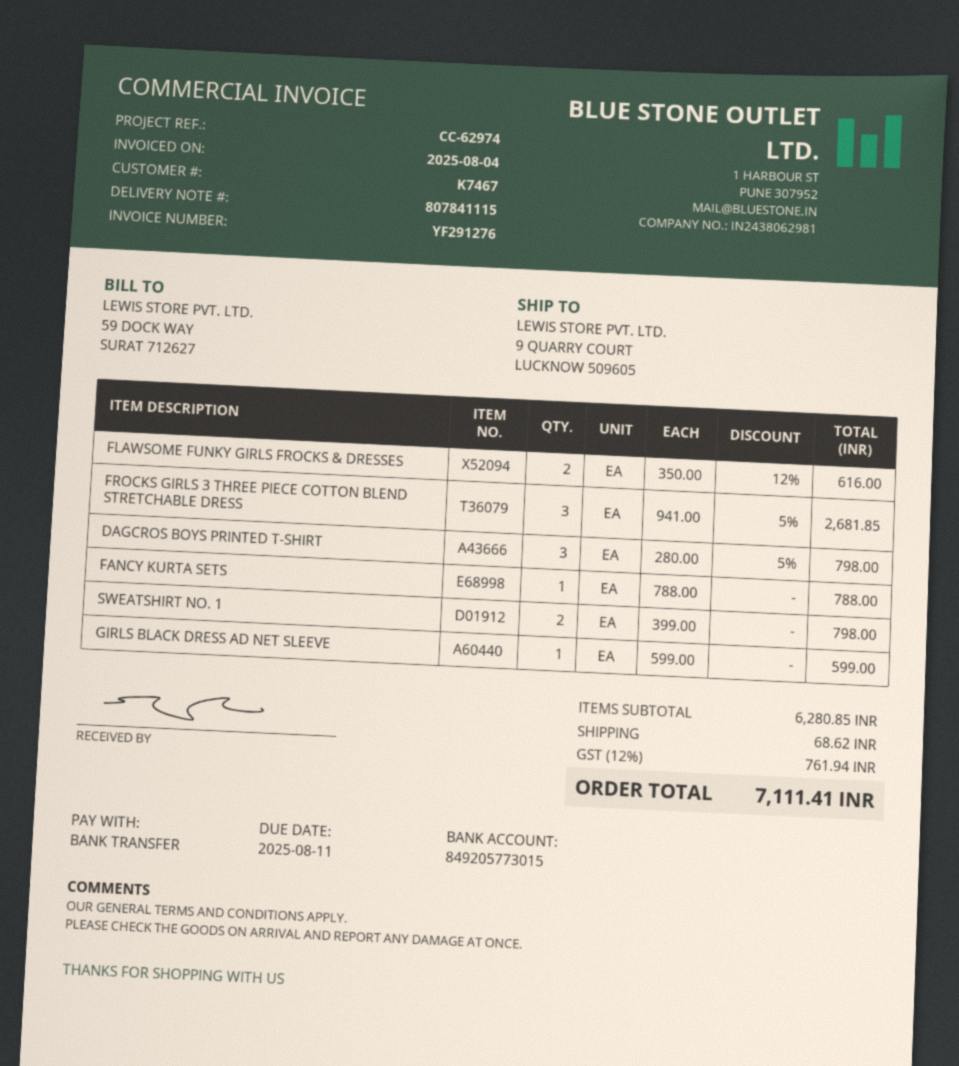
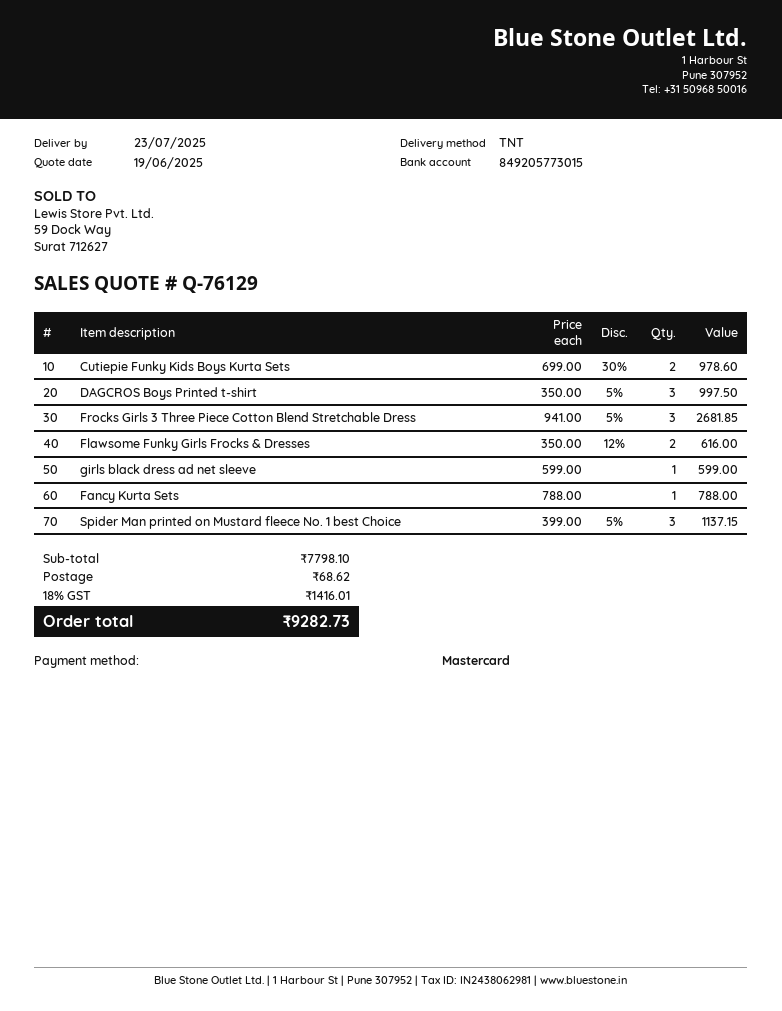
payment method: bank transfer -> Mastercard
DAGCROS BOYS PRINTED T-SHIRT: 3 x 280.00 - 5% = 798.00 -> 3 x 350.00 - 5% = 997.50
SWEATSHIRT NO. 1: 2 x 399.00 = 798.00 -> none
Cutiepie Funky Kids Boys Kurta Sets: none -> 2 x 699.00 - 30% = 978.60
Spider Man printed on Mustard fleece No. 1 best Choice: none -> 3 x 399.00 - 5% = 1137.15
subtotal: 6280.85 -> 7798.10
tax: 12% = 761.94 -> 18% = 1416.01
total: 7111.41 -> 9282.73

